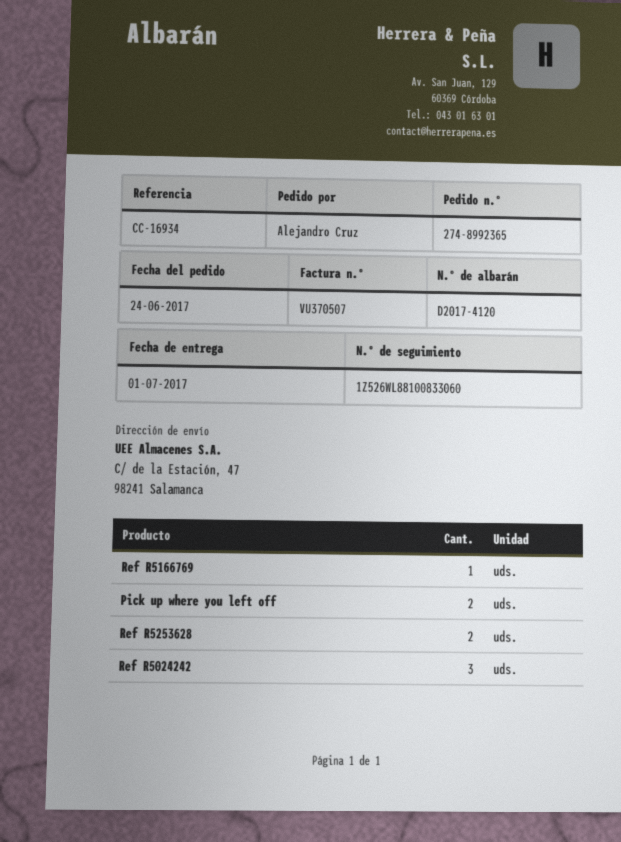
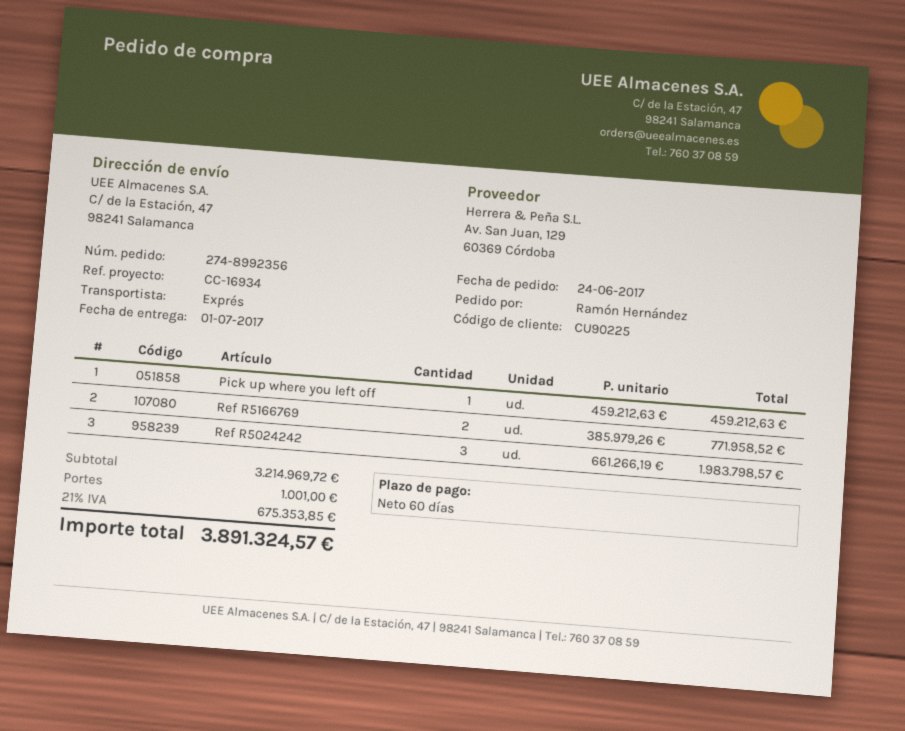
order number: 274-8992365 -> 274-8992356
ordered by: Alejandro Cruz -> Ramón Hernández
Ref R5166769: 1 -> 2
Pick up where you left off: 2 -> 1
Ref R5253628: 2 -> none

